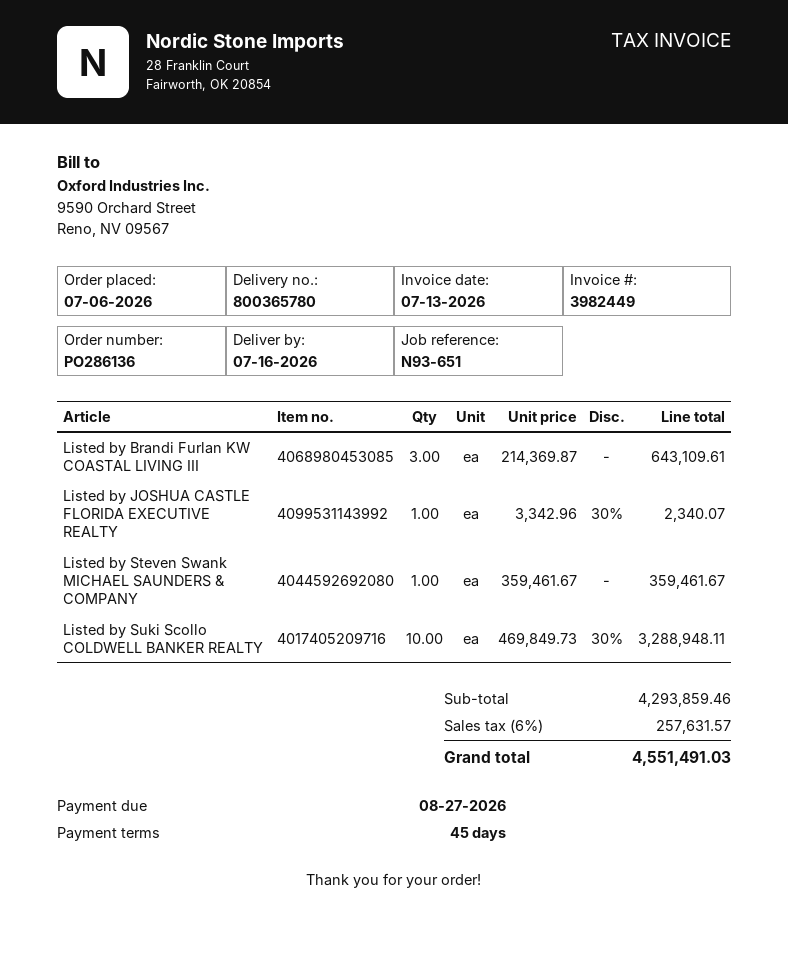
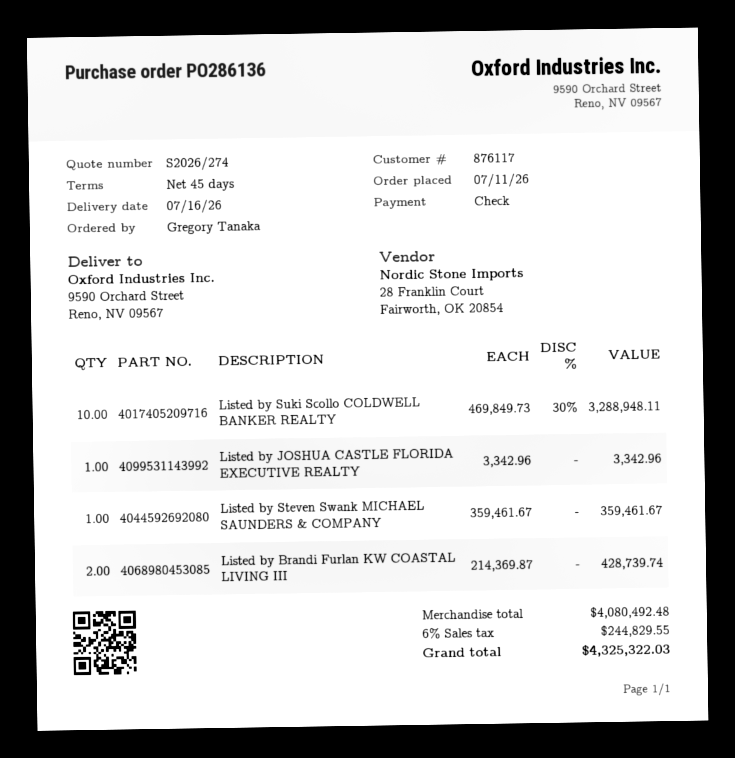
order date: 2026-07-06 -> 2026-07-11
Listed by Brandi Furlan KW COASTAL LIVING III: 3 x 214369.87 = 643109.61 -> 2 x 214369.87 = 428739.74
Listed by JOSHUA CASTLE FLORIDA EXECUTIVE REALTY: 1 x 3342.96 - 30% = 2340.07 -> 1 x 3342.96 = 3342.96
subtotal: 4293859.46 -> 4080492.48
tax: 6% = 257631.57 -> 6% = 244829.55
total: 4551491.03 -> 4325322.03

